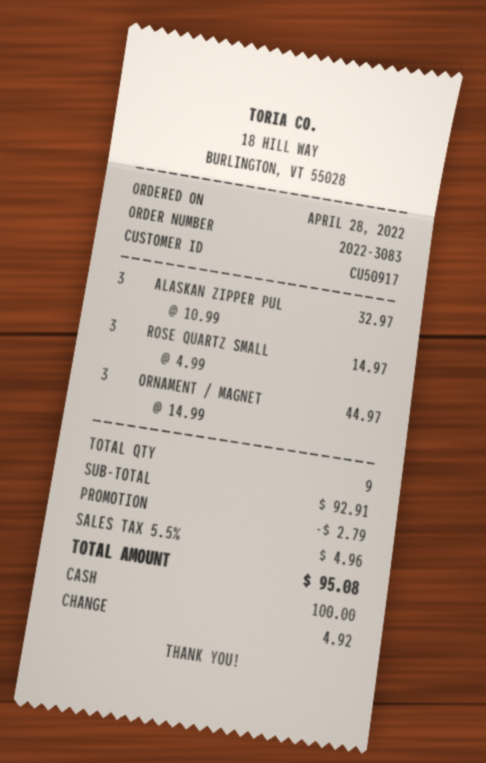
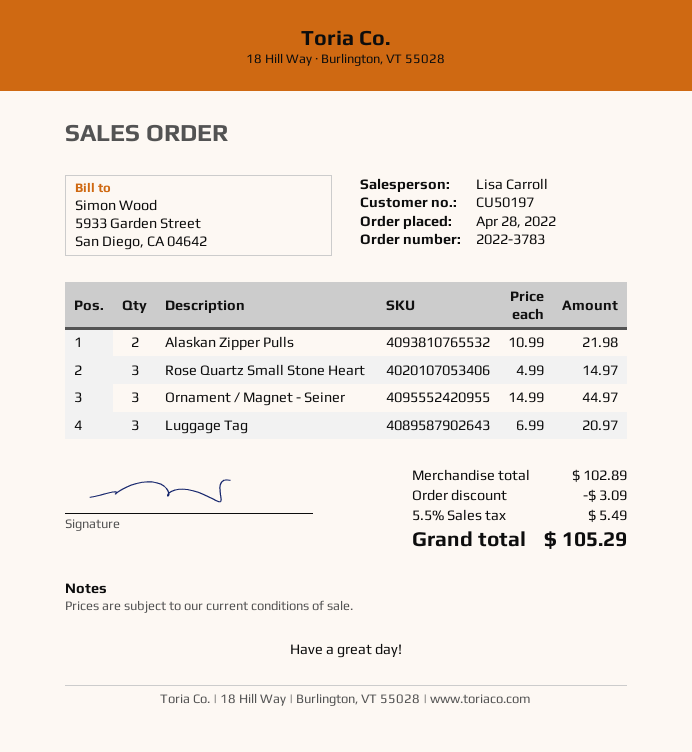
order number: 2022-3083 -> 2022-3783
customer number: CU50917 -> CU50197
ALASKAN ZIPPER PUL: 3 x 10.99 = 32.97 -> 2 x 10.99 = 21.98
Luggage Tag: none -> 3 x 6.99 = 20.97
subtotal: 92.91 -> 102.89
discount: 2.79 -> 3.09
tax: 5.5% = 4.96 -> 5.5% = 5.49
total: 95.08 -> 105.29

